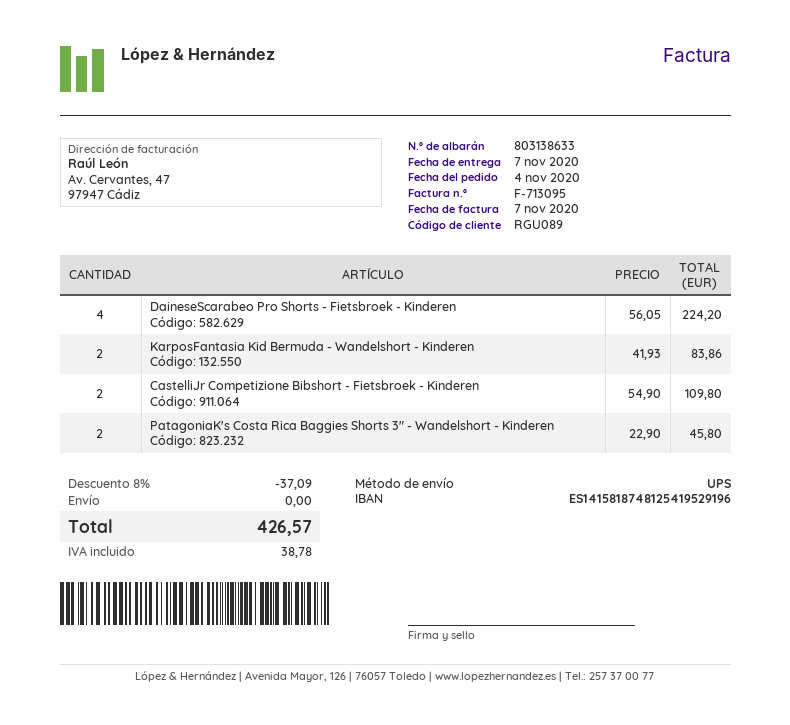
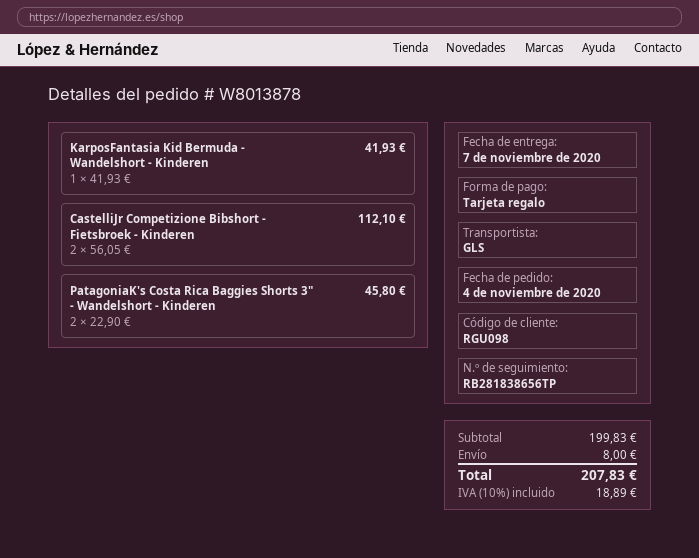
customer number: RGU089 -> RGU098
shipping method: UPS -> GLS
DaineseScarabeo Pro Shorts - Fietsbroek - Kinderen: 4 x 56.05 = 224.20 -> none
KarposFantasia Kid Bermuda - Wandelshort - Kinderen: 2 x 41.93 = 83.86 -> 1 x 41.93 = 41.93
CastelliJr Competizione Bibshort - Fietsbroek - Kinderen: 2 x 54.90 = 109.80 -> 2 x 56.05 = 112.10
discount: 8% = 37.09 -> none
shipping: 0.00 -> 8.00
tax: 38.78 -> 18.89
total: 426.57 -> 207.83

